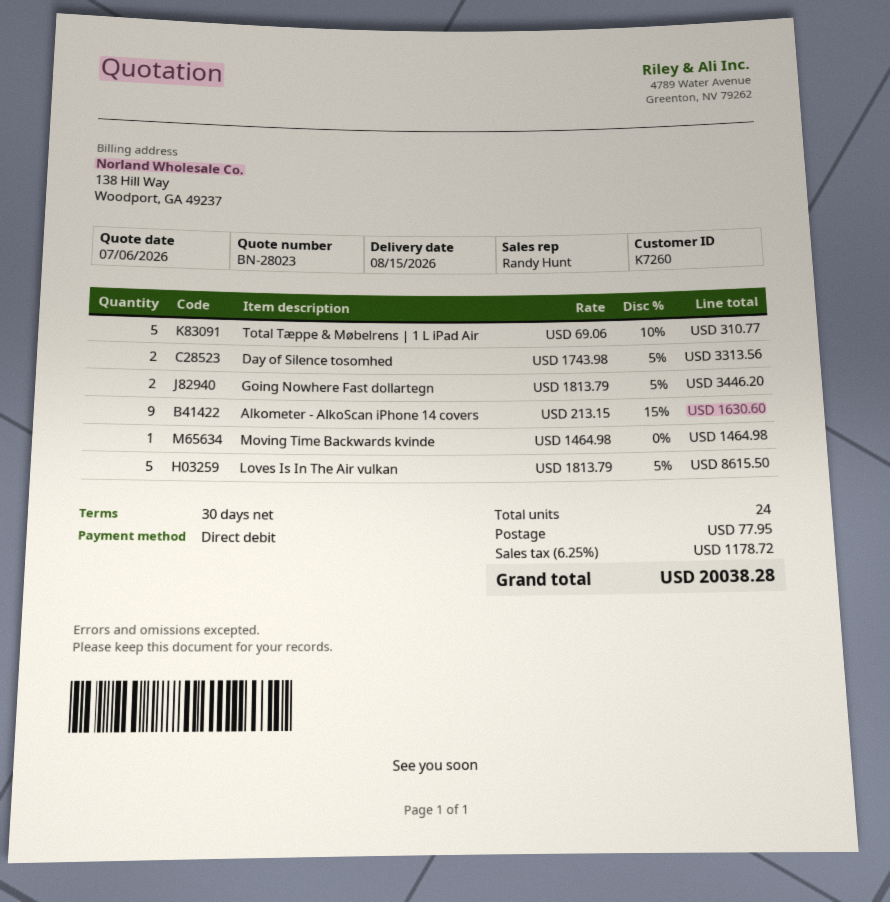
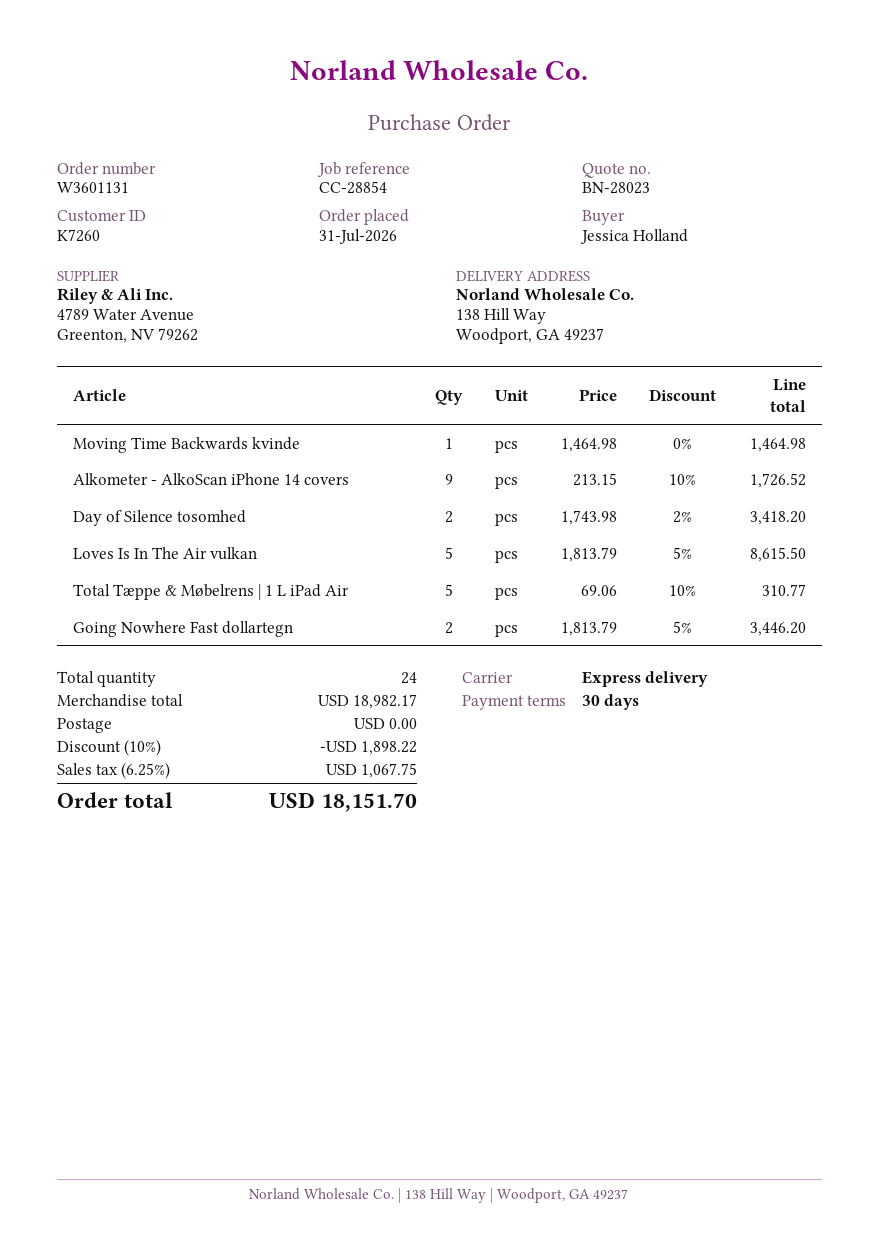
Day of Silence tosomhed: 2 x 1743.98 - 5% = 3313.56 -> 2 x 1743.98 - 2% = 3418.20
Alkometer - AlkoScan iPhone 14 covers: 9 x 213.15 - 15% = 1630.60 -> 9 x 213.15 - 10% = 1726.52
discount: none -> 10% = 1898.22
shipping: 77.95 -> 0.00
tax: 6.25% = 1178.72 -> 6.25% = 1067.75
total: 20038.28 -> 18151.70

